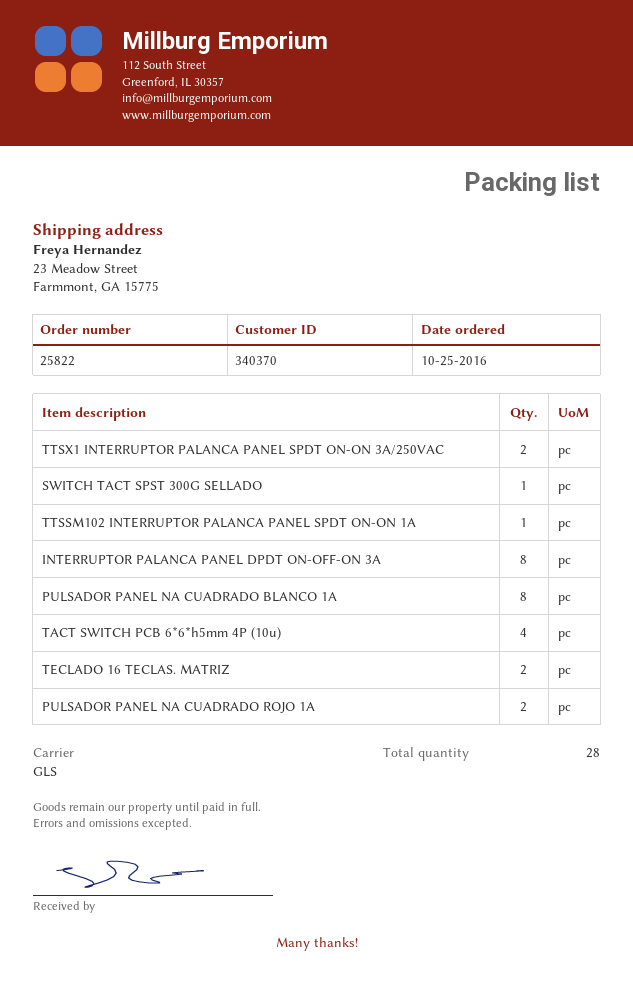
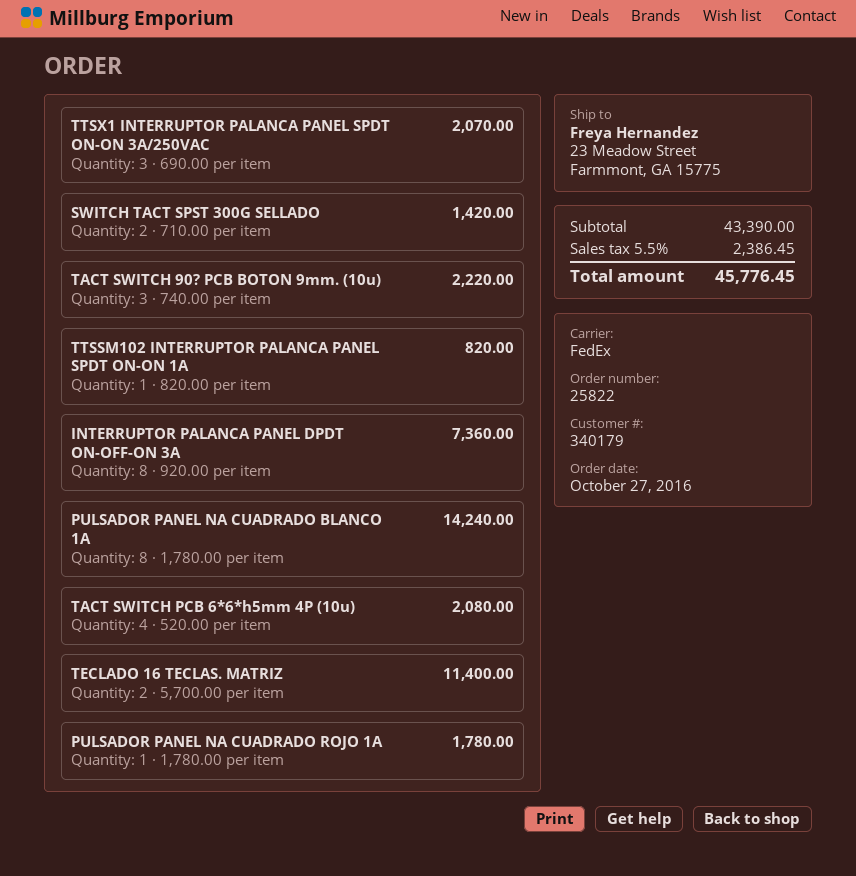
order date: 2016-10-25 -> 2016-10-27
customer number: 340370 -> 340179
shipping method: GLS -> FedEx
TTSX1 INTERRUPTOR PALANCA PANEL SPDT ON-ON 3A/250VAC: 2 -> 3
SWITCH TACT SPST 300G SELLADO: 1 -> 2
PULSADOR PANEL NA CUADRADO ROJO 1A: 2 -> 1
TACT SWITCH 90? PCB BOTON 9mm. (10u): none -> 3

